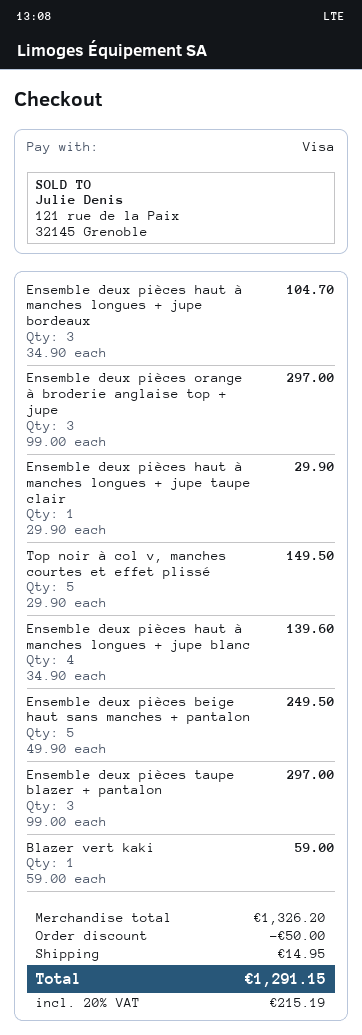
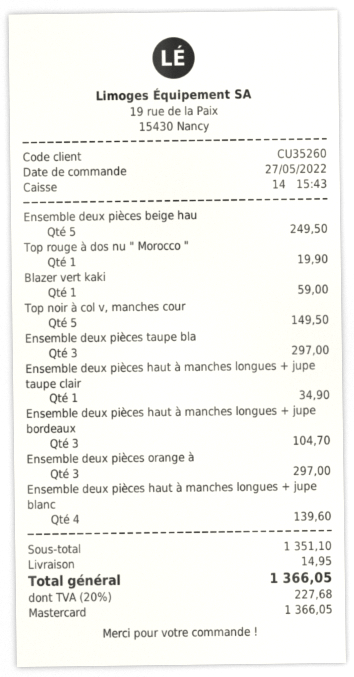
payment method: Visa -> Mastercard
Ensemble deux pièces haut à manches longues + jupe taupe clair: 1 for 29.90 -> 1 for 34.90
Top rouge à dos nu " Morocco ": none -> 1 for 19.90
subtotal: 1326.20 -> 1351.10
discount: 50.00 -> none
tax: 20% = 215.19 -> 20% = 227.68
total: 1291.15 -> 1366.05

